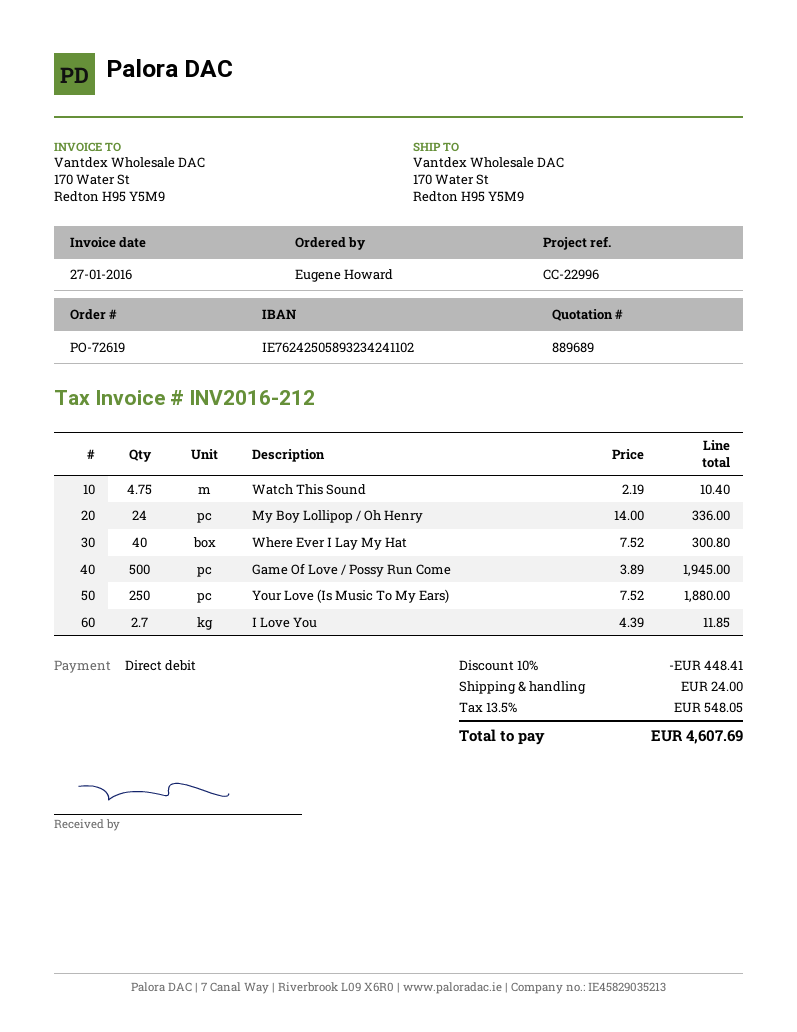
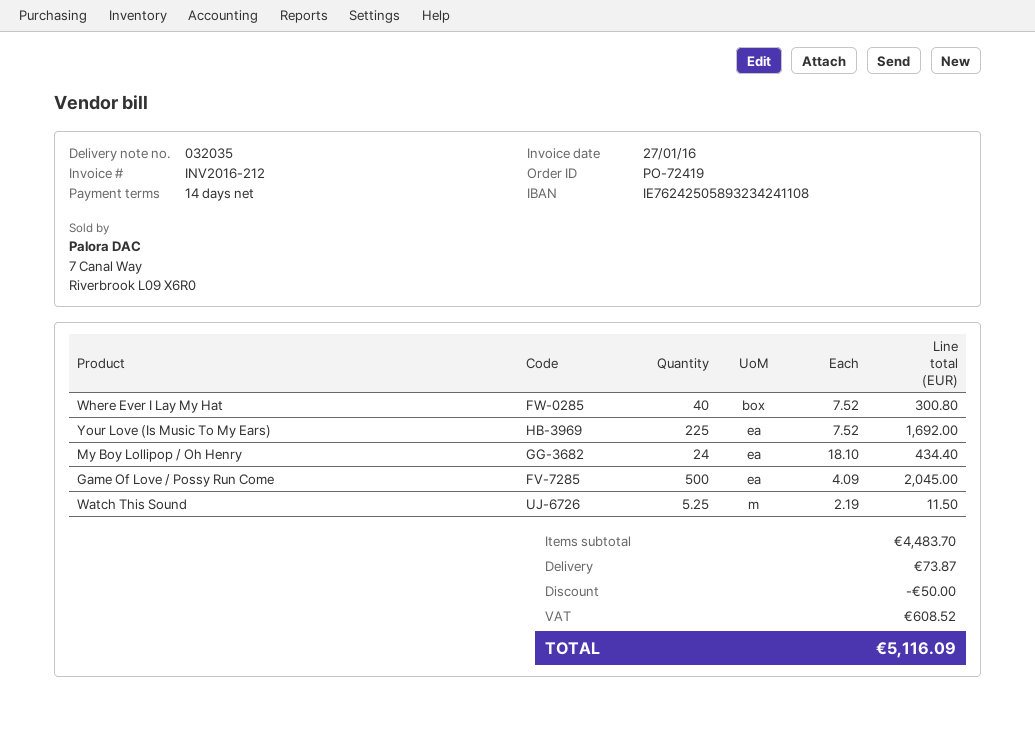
order number: PO-72619 -> PO-72419
bank account: IE76242505893234241102 -> IE76242505893234241108
Watch This Sound: 4.75 x 2.19 = 10.40 -> 5.25 x 2.19 = 11.50
My Boy Lollipop / Oh Henry: 24 x 14.00 = 336.00 -> 24 x 18.10 = 434.40
Game Of Love / Possy Run Come: 500 x 3.89 = 1945.00 -> 500 x 4.09 = 2045.00
Your Love (Is Music To My Ears): 250 x 7.52 = 1880.00 -> 225 x 7.52 = 1692.00
I Love You: 2.7 x 4.39 = 11.85 -> none
discount: 448.41 -> 50.00
shipping: 24.00 -> 73.87
tax: 548.05 -> 608.52
total: 4607.69 -> 5116.09

